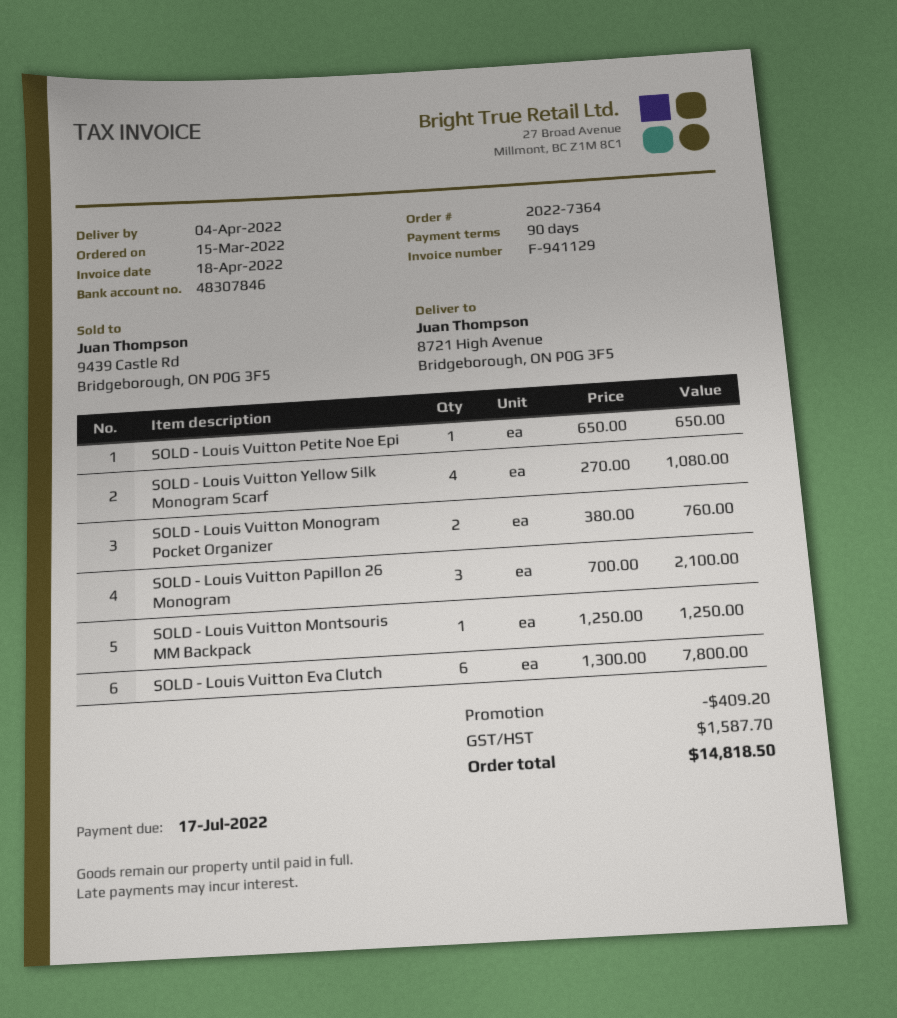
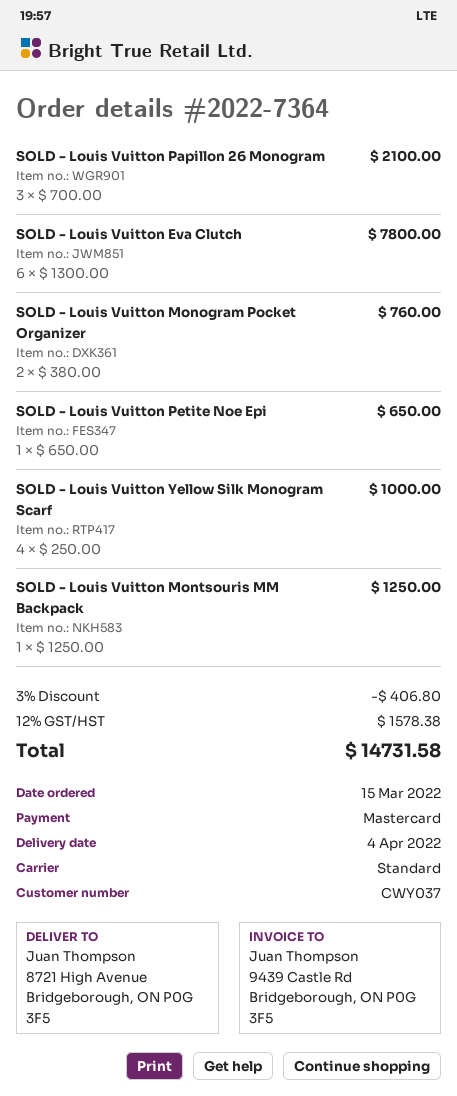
SOLD - Louis Vuitton Yellow Silk Monogram Scarf: 4 x 270.00 = 1080.00 -> 4 x 250.00 = 1000.00
discount: 409.20 -> 406.80
tax: 1587.70 -> 1578.38
total: 14818.50 -> 14731.58

